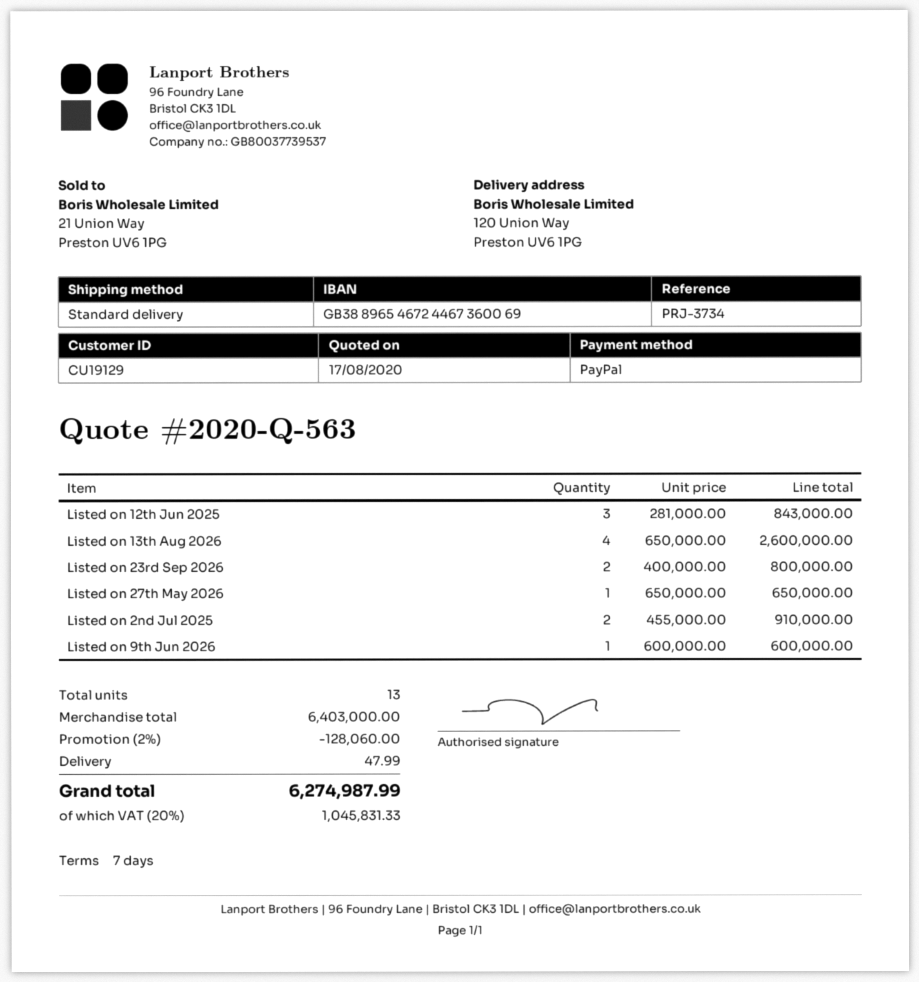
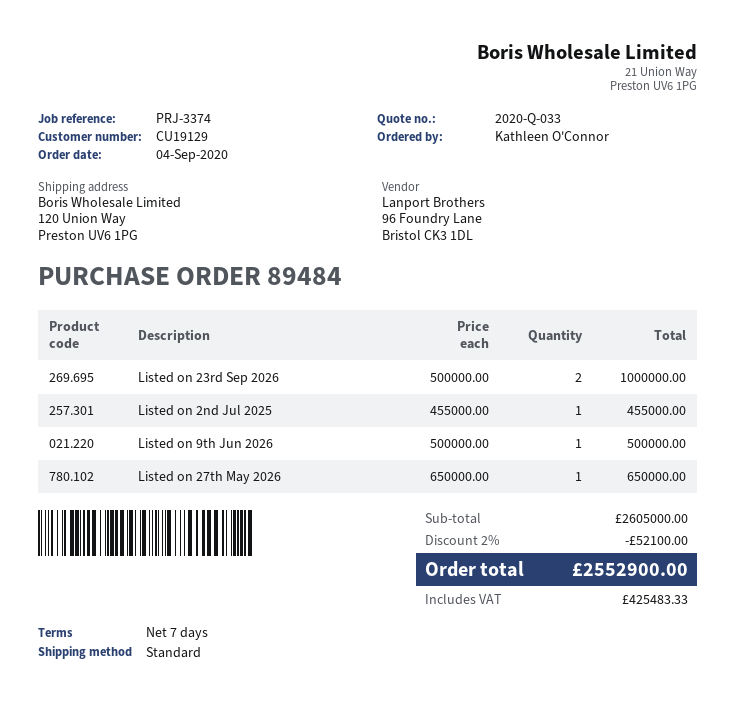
quote number: 2020-Q-563 -> 2020-Q-033
reference: PRJ-3734 -> PRJ-3374
Listed on 12th Jun 2025: 3 x 281000.00 = 843000.00 -> none
Listed on 13th Aug 2026: 4 x 650000.00 = 2600000.00 -> none
Listed on 23rd Sep 2026: 2 x 400000.00 = 800000.00 -> 2 x 500000.00 = 1000000.00
Listed on 2nd Jul 2025: 2 x 455000.00 = 910000.00 -> 1 x 455000.00 = 455000.00
Listed on 9th Jun 2026: 1 x 600000.00 = 600000.00 -> 1 x 500000.00 = 500000.00
subtotal: 6403000.00 -> 2605000.00
discount: 2% = 128060.00 -> 2% = 52100.00
shipping: 47.99 -> none
tax: 1045831.33 -> 425483.33
total: 6274987.99 -> 2552900.00

